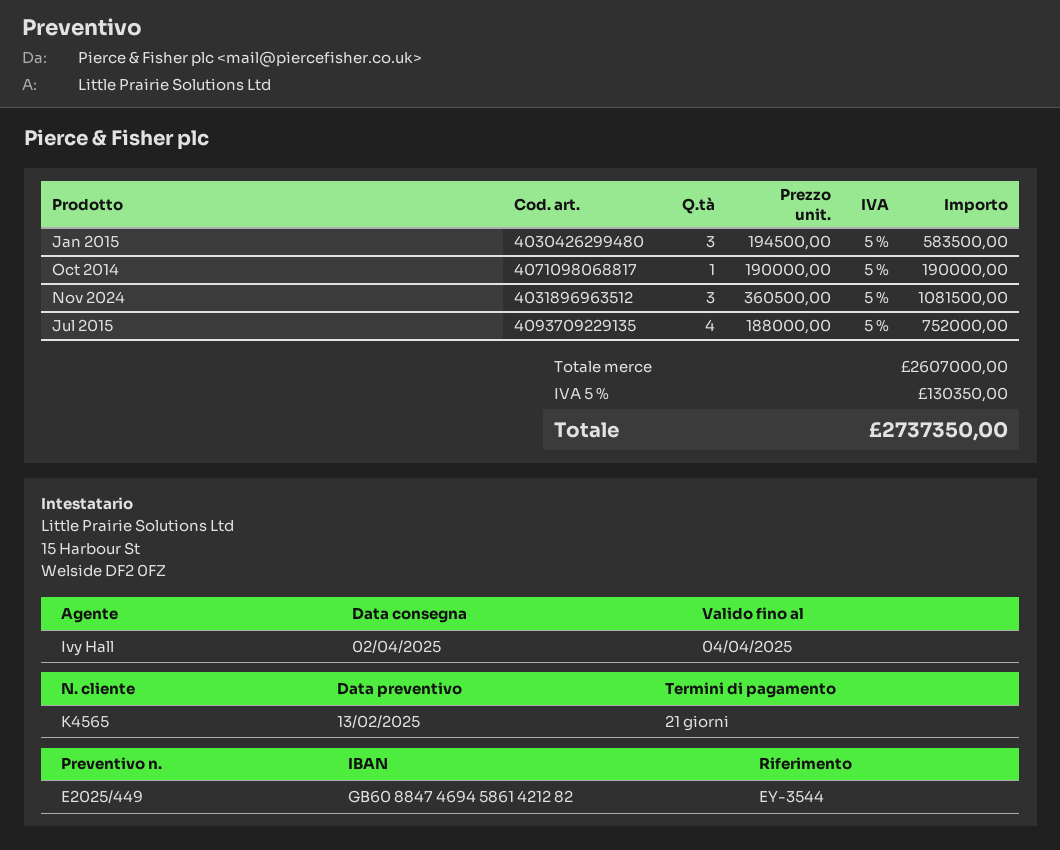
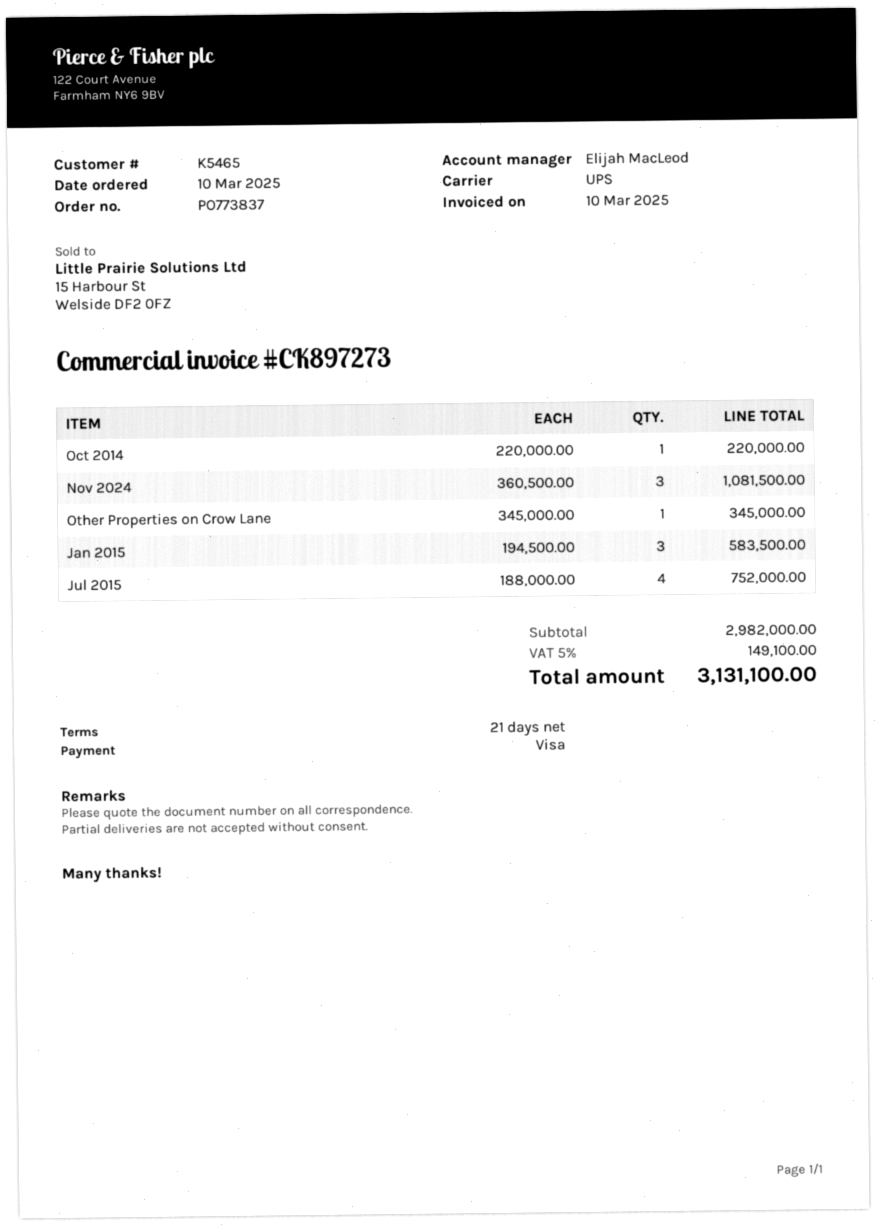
customer number: K4565 -> K5465
sales rep: Ivy Hall -> Elijah MacLeod
Oct 2014: 1 x 190000.00 = 190000.00 -> 1 x 220000.00 = 220000.00
Other Properties on Crow Lane: none -> 1 x 345000.00 = 345000.00
subtotal: 2607000.00 -> 2982000.00
tax: 5% = 130350.00 -> 5% = 149100.00
total: 2737350.00 -> 3131100.00

